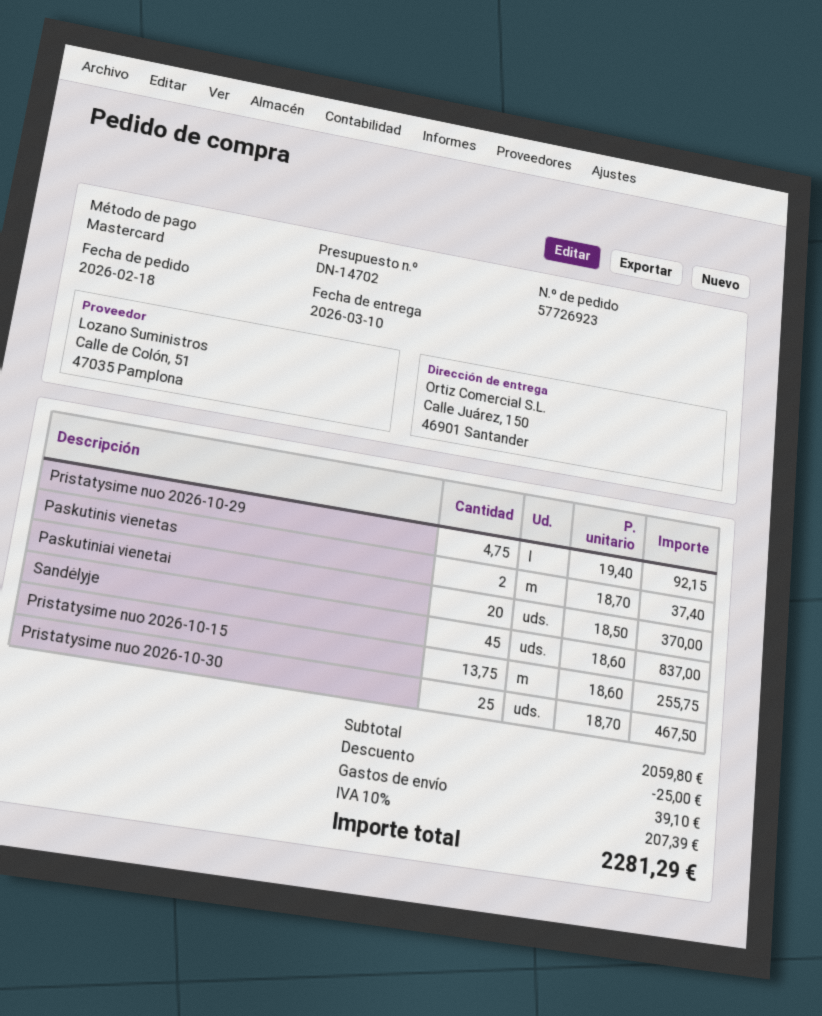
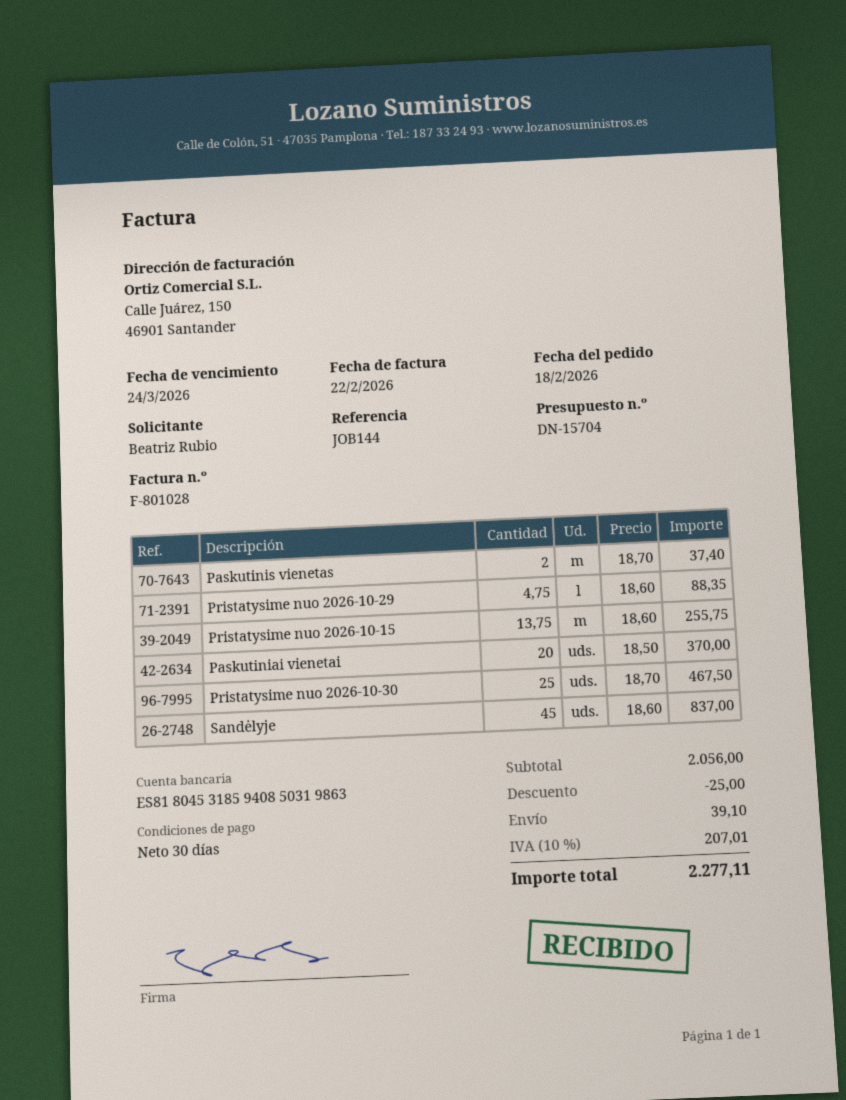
quote number: DN-14702 -> DN-15704
Pristatysime nuo 2026‑10‑29: 4.75 x 19.40 = 92.15 -> 4.75 x 18.60 = 88.35
subtotal: 2059.80 -> 2056.00
tax: 10% = 207.39 -> 10% = 207.01
total: 2281.29 -> 2277.11

